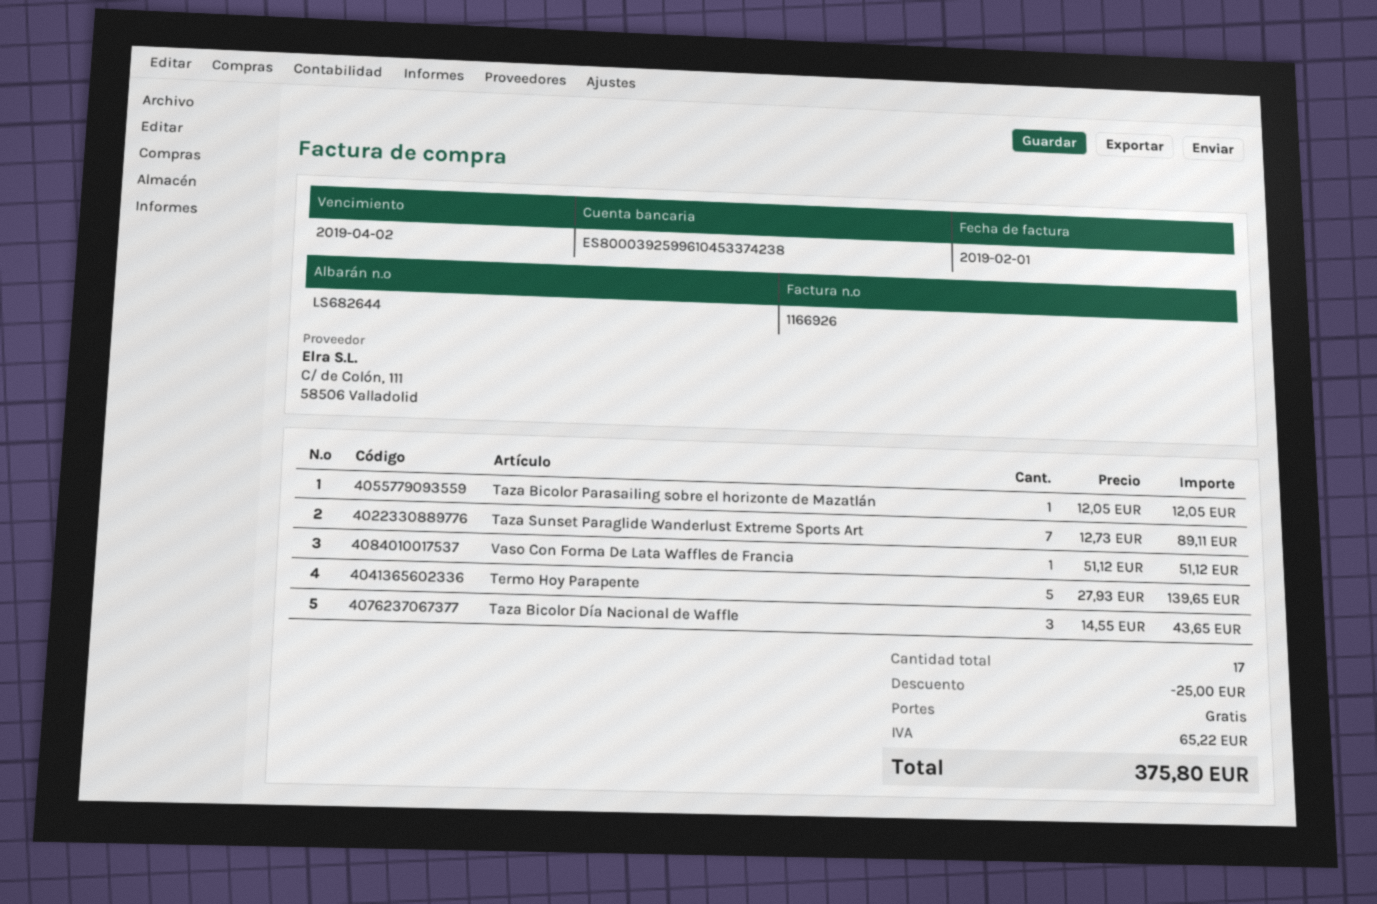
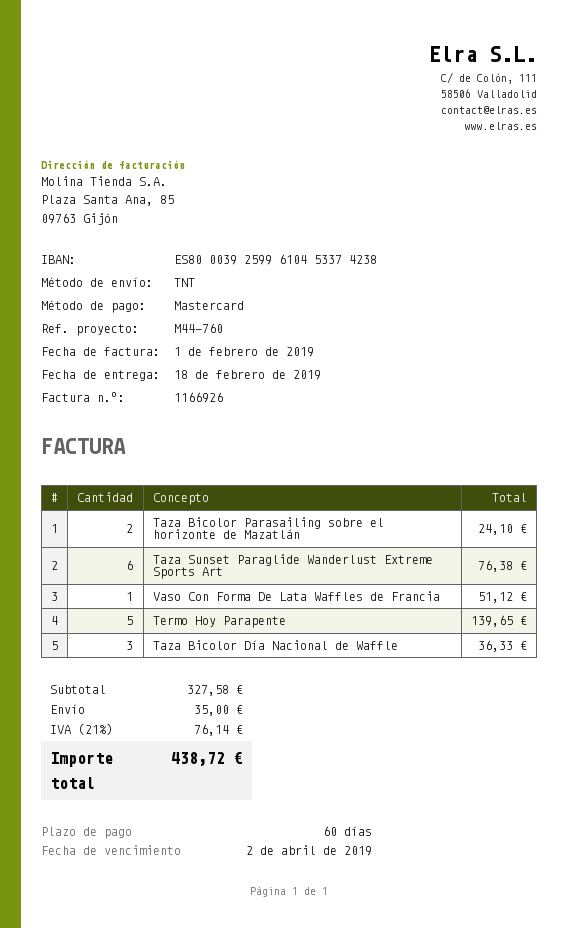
Taza Bicolor Parasailing sobre el horizonte de Mazatlán: 1 for 12.05 -> 2 for 24.10
Taza Sunset Paraglide Wanderlust Extreme Sports Art: 7 for 89.11 -> 6 for 76.38
Taza Bicolor Día Nacional de Waffle: 3 for 43.65 -> 3 for 36.33
discount: 25.00 -> none
shipping: 0.00 -> 35.00
tax: 65.22 -> 76.14
total: 375.80 -> 438.72

